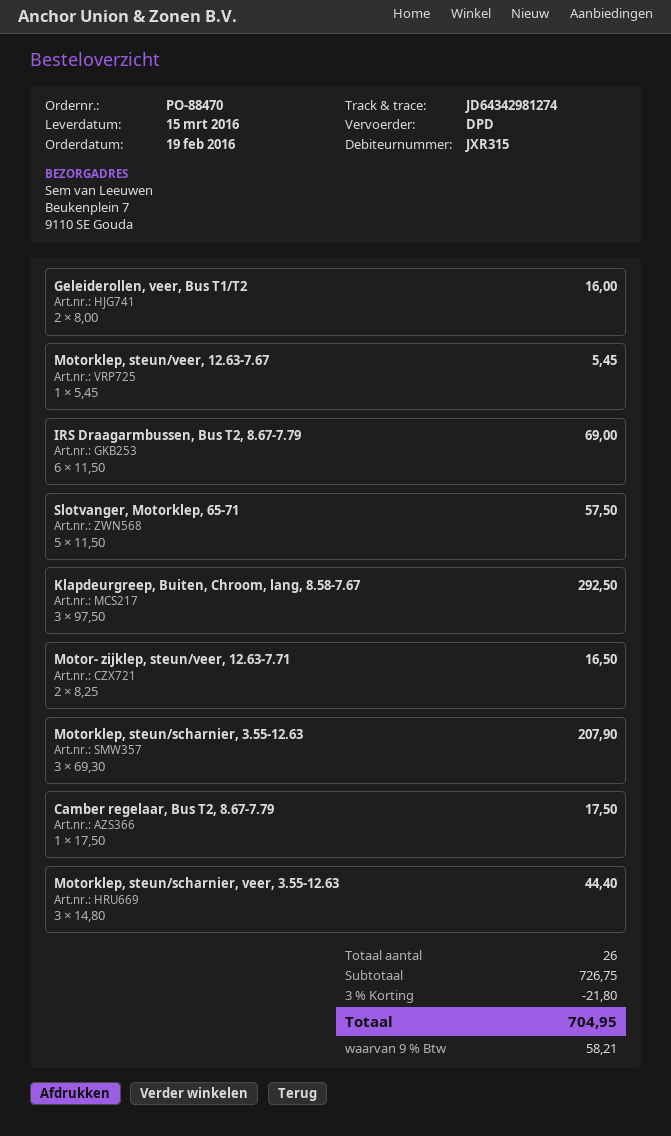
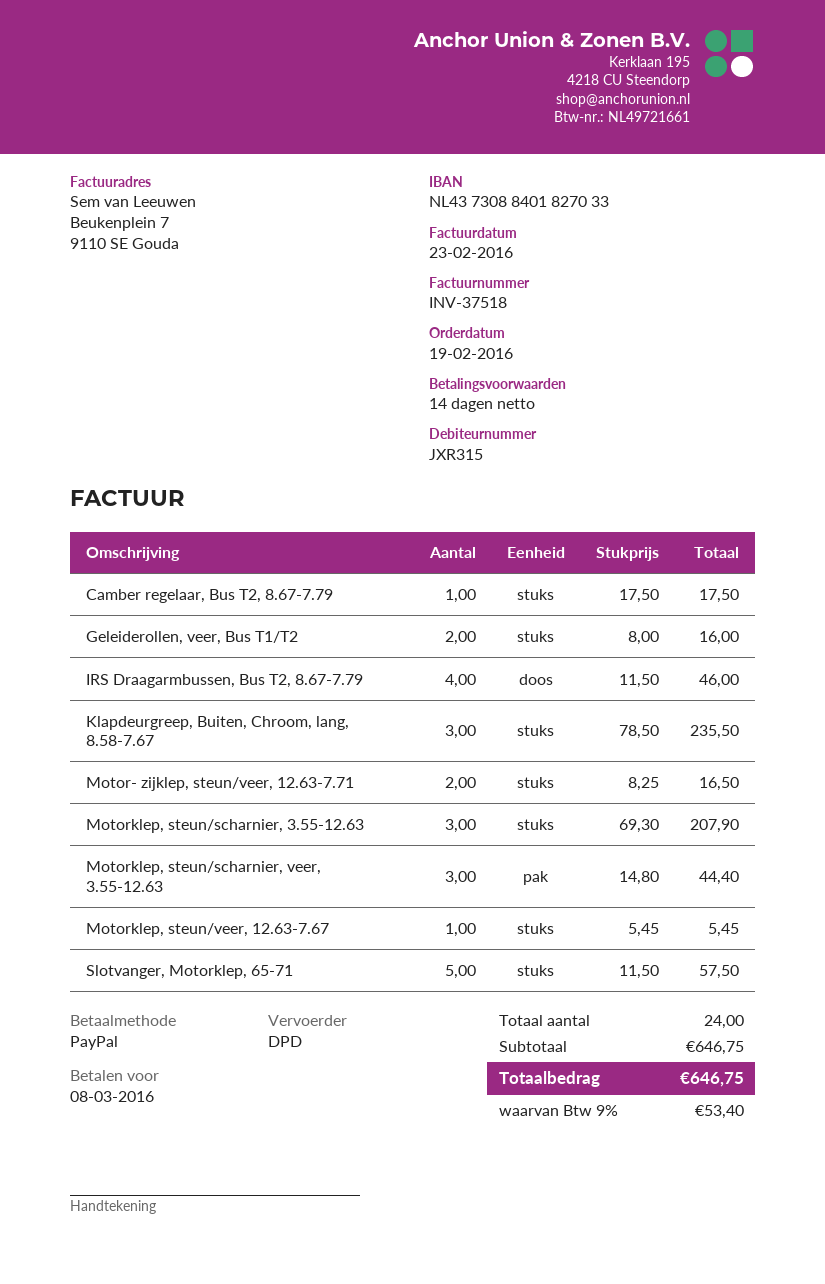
IRS Draagarmbussen, Bus T2, 8.67-7.79: 6 x 11.50 = 69.00 -> 4 x 11.50 = 46.00
Klapdeurgreep, Buiten, Chroom, lang, 8.58-7.67: 3 x 97.50 = 292.50 -> 3 x 78.50 = 235.50
total quantity: 26 -> 24
subtotal: 726.75 -> 646.75
discount: 3% = 21.80 -> none
tax: 9% = 58.21 -> 9% = 53.40
total: 704.95 -> 646.75

